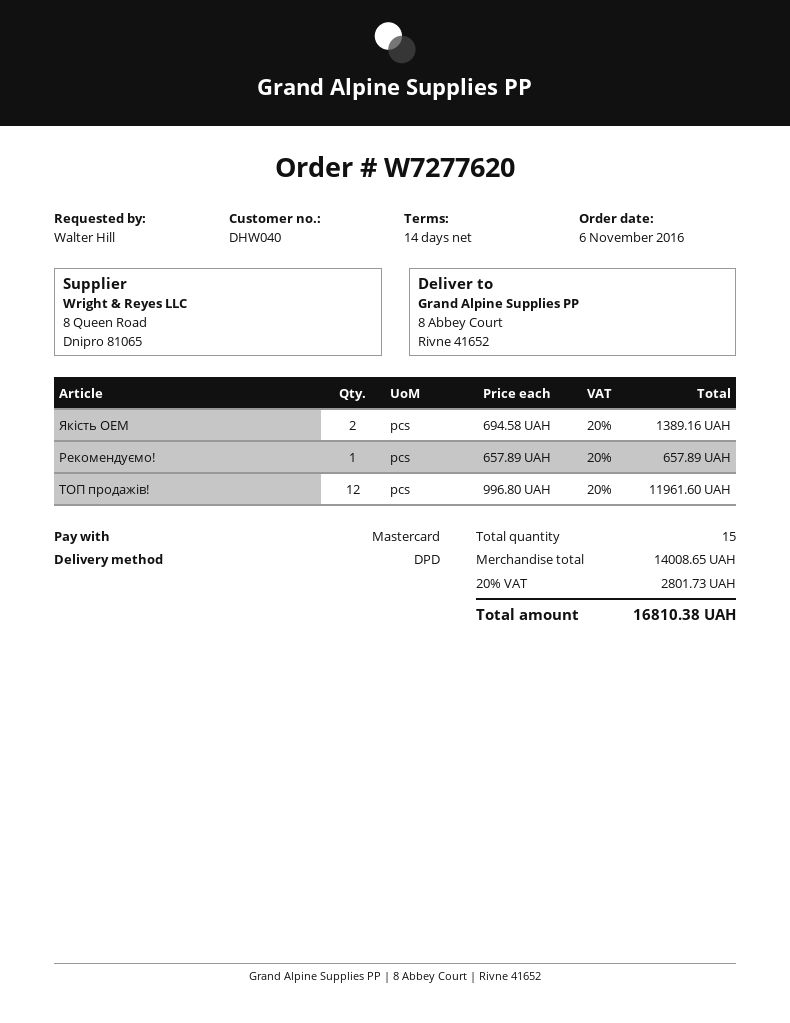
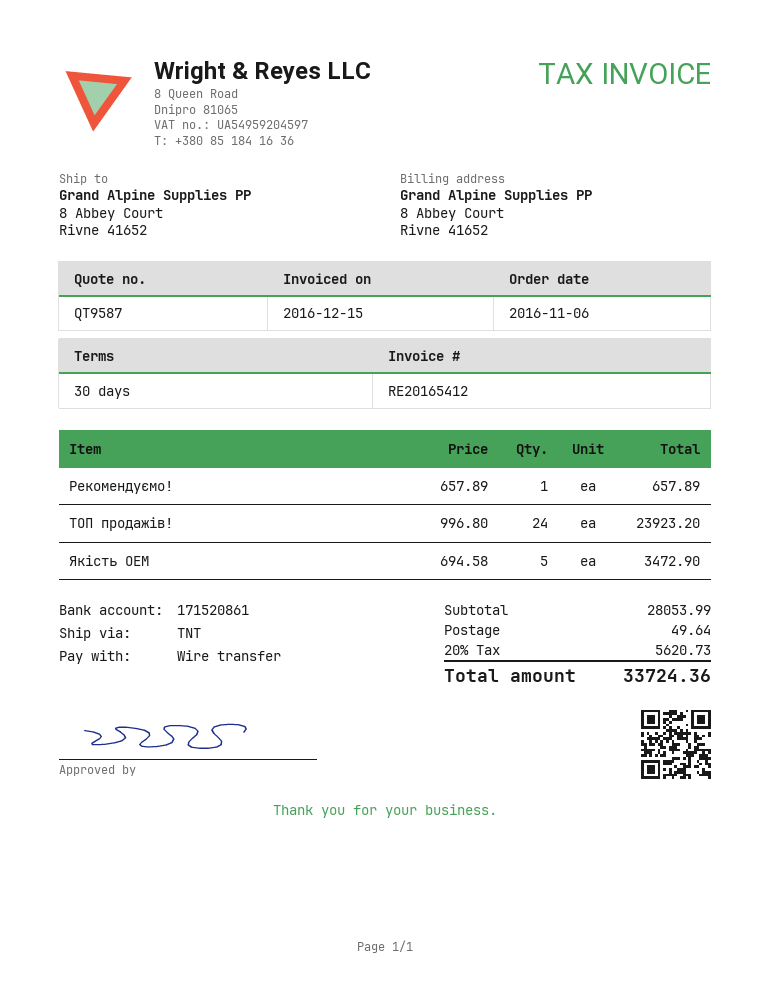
payment terms: 14 days -> 30 days
payment method: Mastercard -> bank transfer
shipping method: DPD -> TNT
Якість OEM: 2 x 694.58 = 1389.16 -> 5 x 694.58 = 3472.90
ТОП продажів!: 12 x 996.80 = 11961.60 -> 24 x 996.80 = 23923.20
subtotal: 14008.65 -> 28053.99
shipping: none -> 49.64
tax: 20% = 2801.73 -> 20% = 5620.73
total: 16810.38 -> 33724.36

